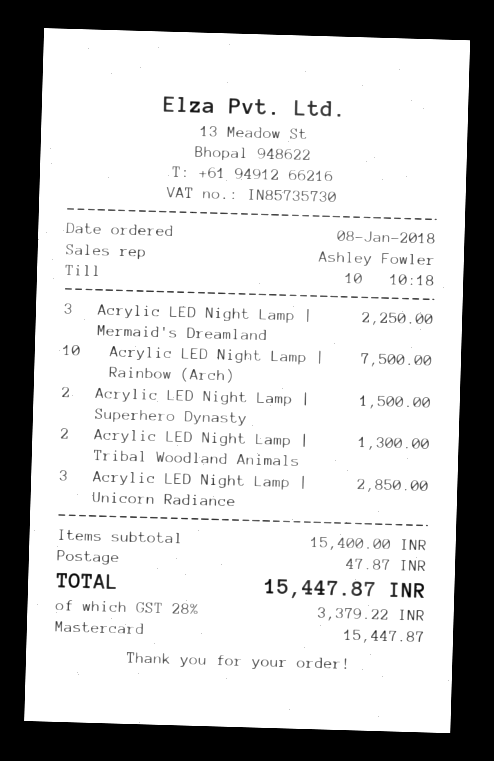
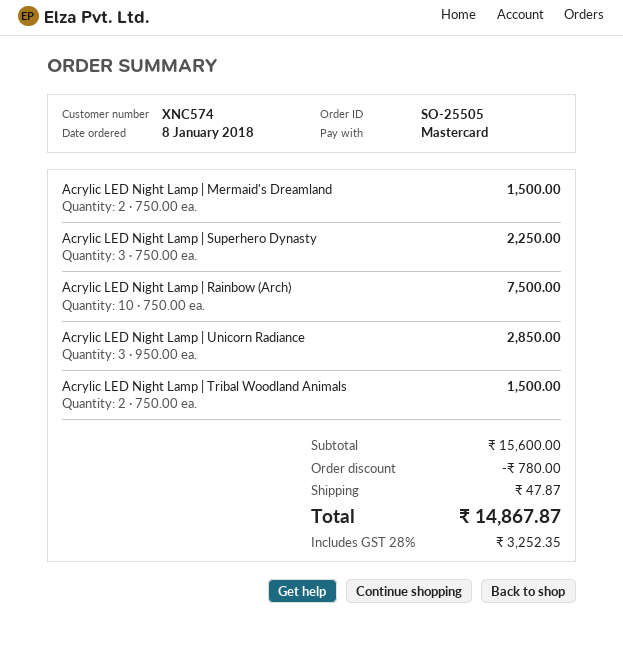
Acrylic LED Night Lamp | Mermaid's Dreamland: 3 for 2250.00 -> 2 for 1500.00
Acrylic LED Night Lamp | Superhero Dynasty: 2 for 1500.00 -> 3 for 2250.00
Acrylic LED Night Lamp | Tribal Woodland Animals: 2 for 1300.00 -> 2 for 1500.00
subtotal: 15400.00 -> 15600.00
discount: none -> 780.00
tax: 28% = 3379.22 -> 28% = 3252.35
total: 15447.87 -> 14867.87

